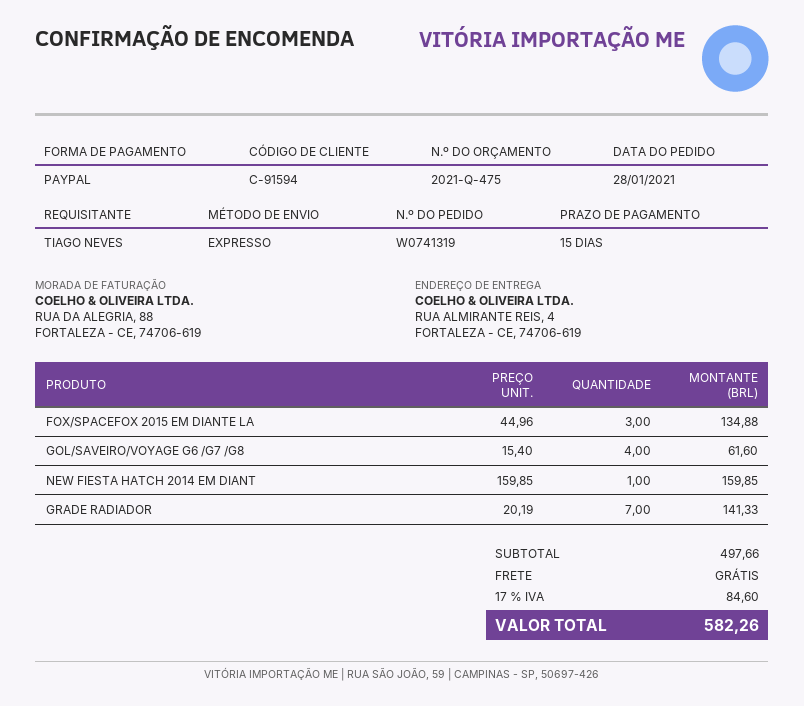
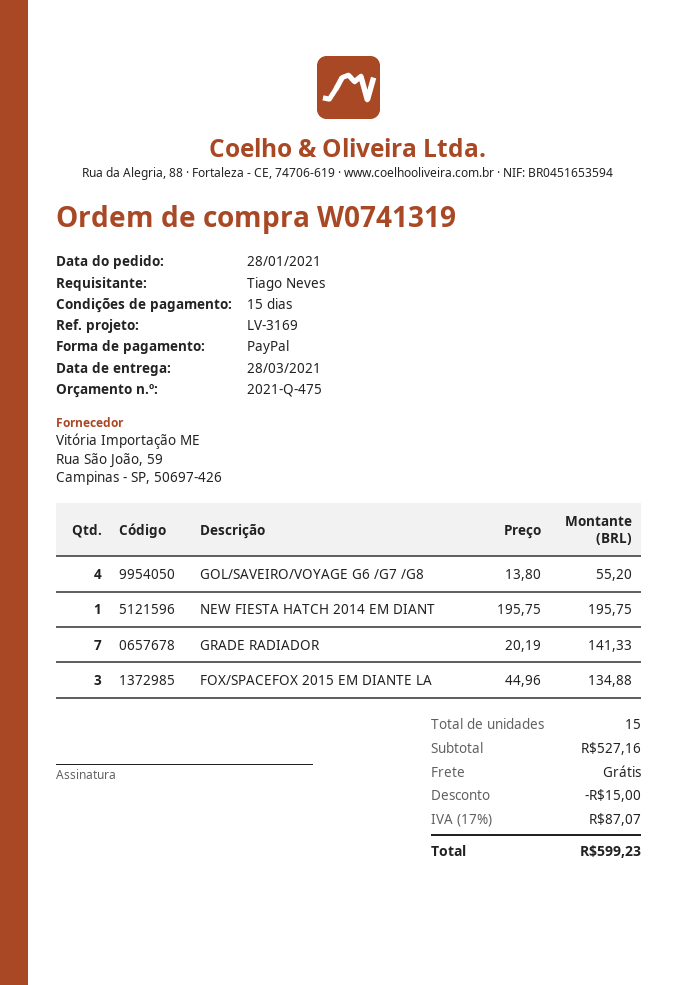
GOL/SAVEIRO/VOYAGE G6 /G7 /G8: 4 x 15.40 = 61.60 -> 4 x 13.80 = 55.20
NEW FIESTA HATCH 2014 EM DIANT: 1 x 159.85 = 159.85 -> 1 x 195.75 = 195.75
subtotal: 497.66 -> 527.16
discount: none -> 15.00
tax: 17% = 84.60 -> 17% = 87.07
total: 582.26 -> 599.23

